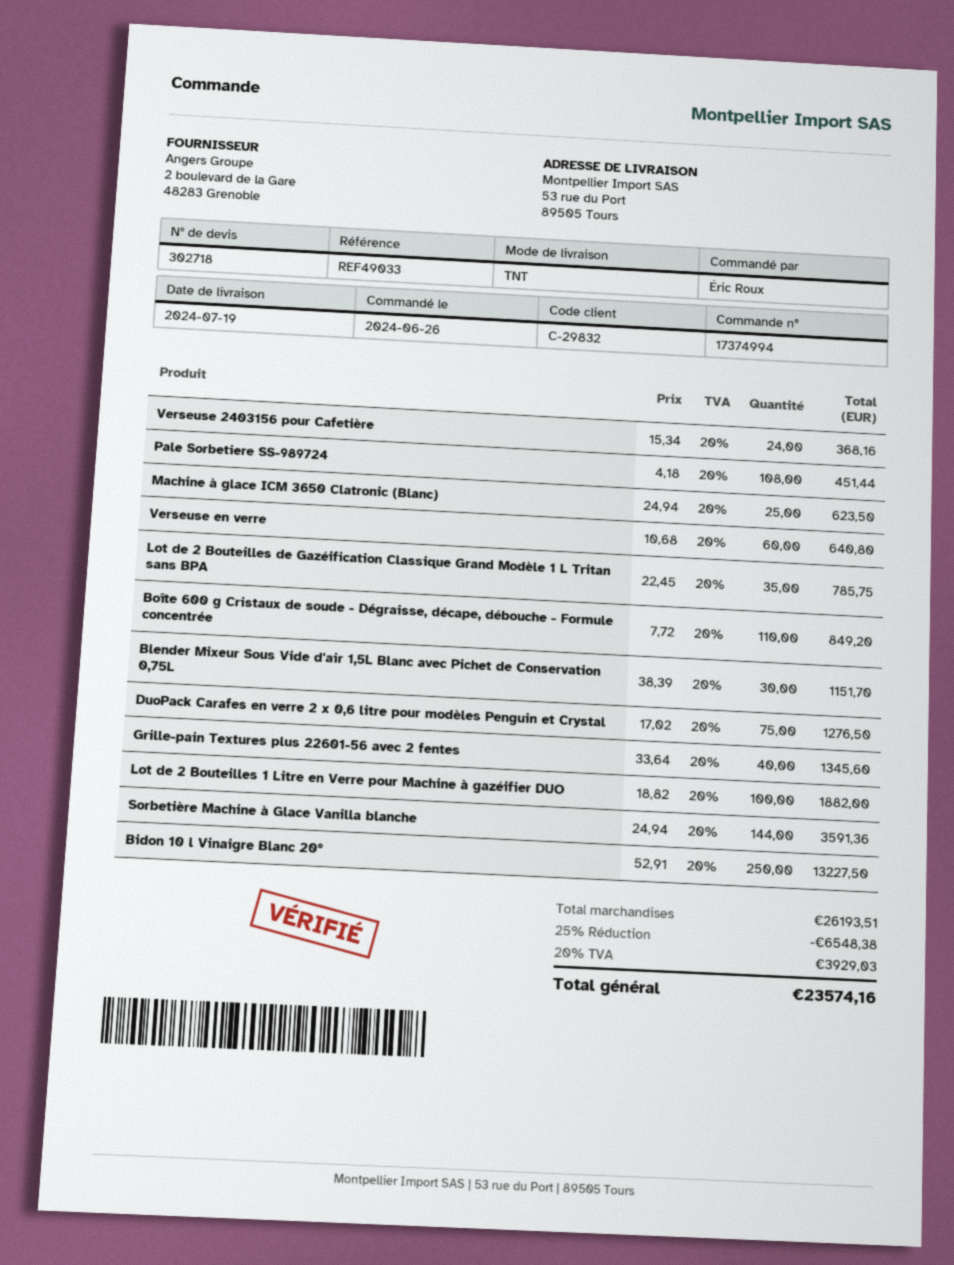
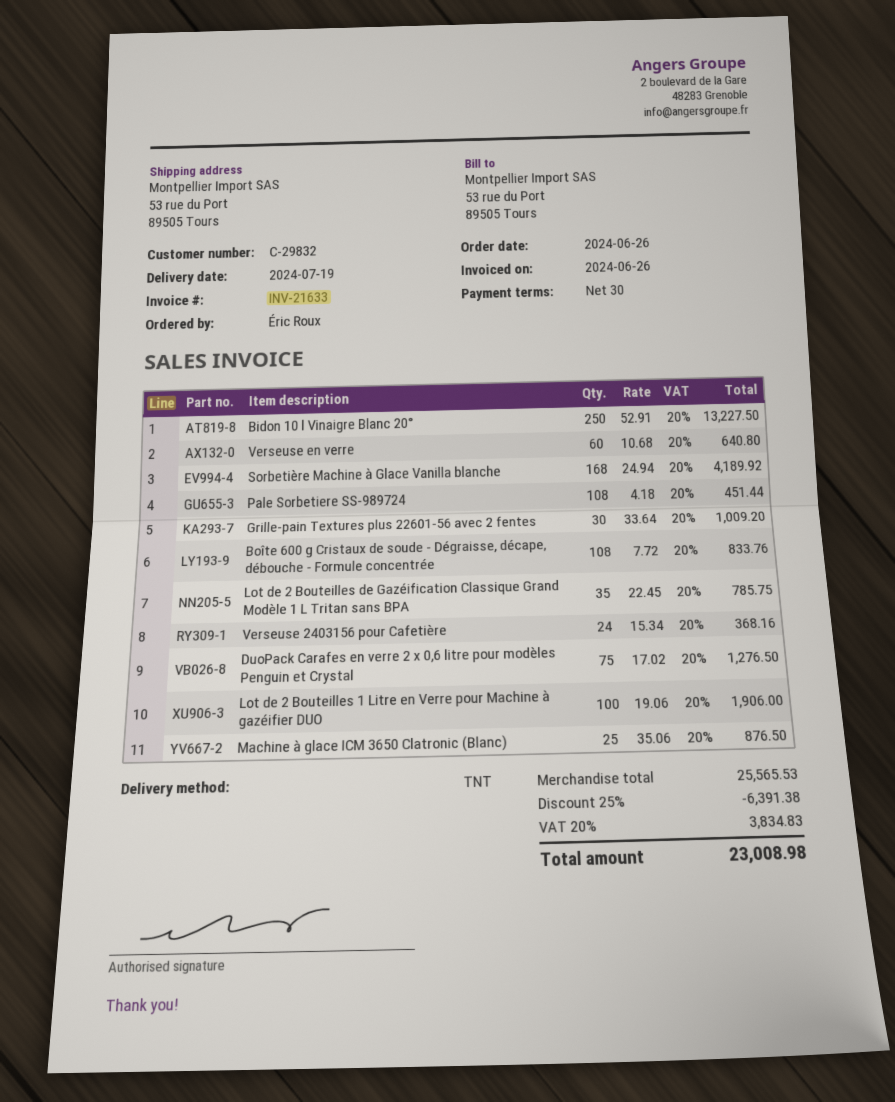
Machine à glace ICM 3650 Clatronic (Blanc): 25 x 24.94 = 623.50 -> 25 x 35.06 = 876.50
Boîte 600 g Cristaux de soude - Dégraisse, décape, débouche - Formule concentrée: 110 x 7.72 = 849.20 -> 108 x 7.72 = 833.76
Blender Mixeur Sous Vide d'air 1,5L Blanc avec Pichet de Conservation 0,75L: 30 x 38.39 = 1151.70 -> none
Grille-pain Textures plus 22601-56 avec 2 fentes: 40 x 33.64 = 1345.60 -> 30 x 33.64 = 1009.20
Lot de 2 Bouteilles 1 Litre en Verre pour Machine à gazéifier DUO: 100 x 18.82 = 1882.00 -> 100 x 19.06 = 1906.00
Sorbetière Machine à Glace Vanilla blanche: 144 x 24.94 = 3591.36 -> 168 x 24.94 = 4189.92
subtotal: 26193.51 -> 25565.53
discount: 25% = 6548.38 -> 25% = 6391.38
tax: 20% = 3929.03 -> 20% = 3834.83
total: 23574.16 -> 23008.98

